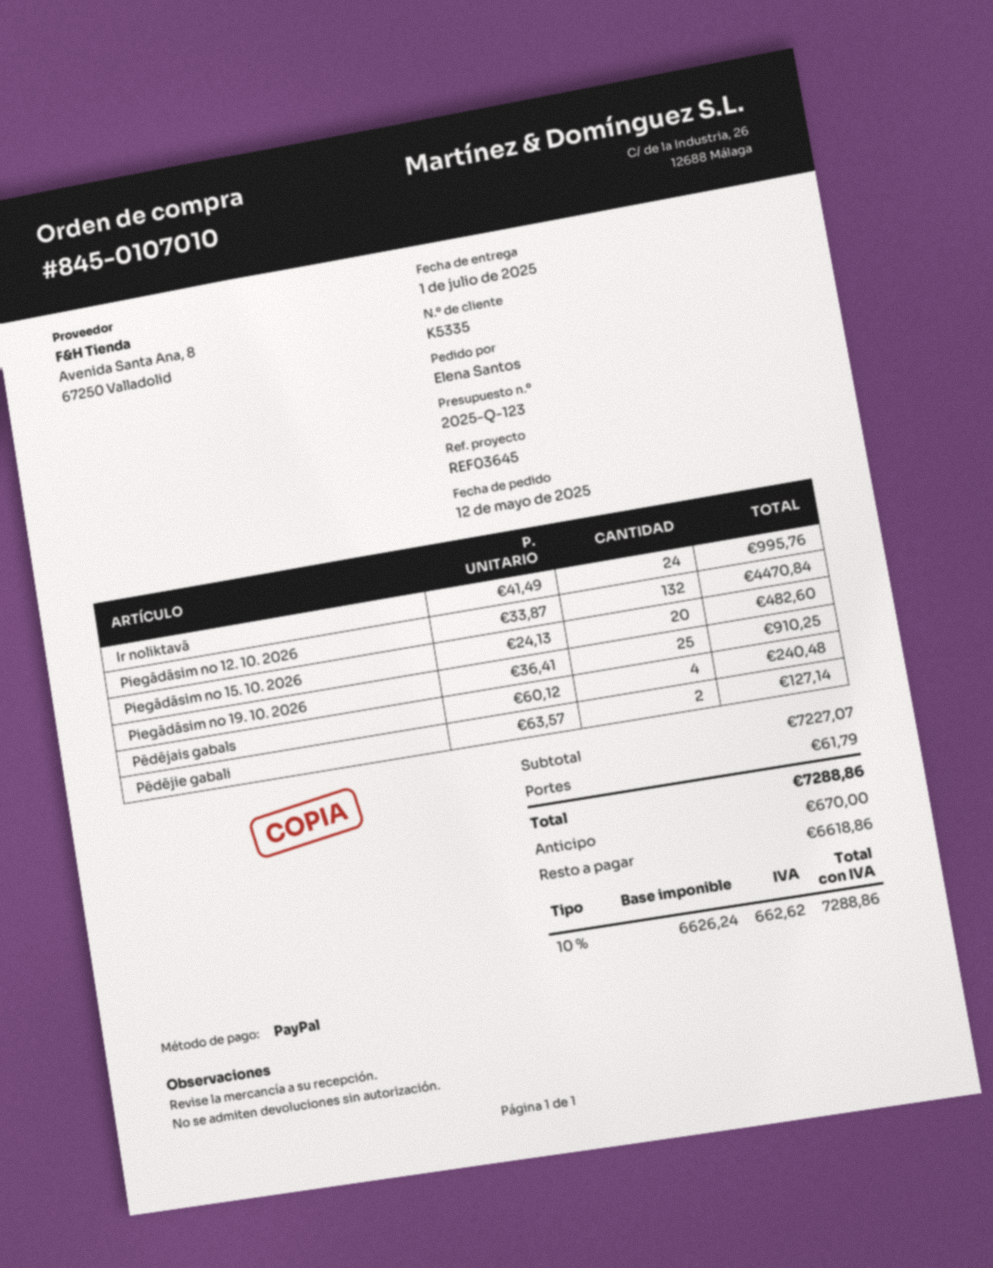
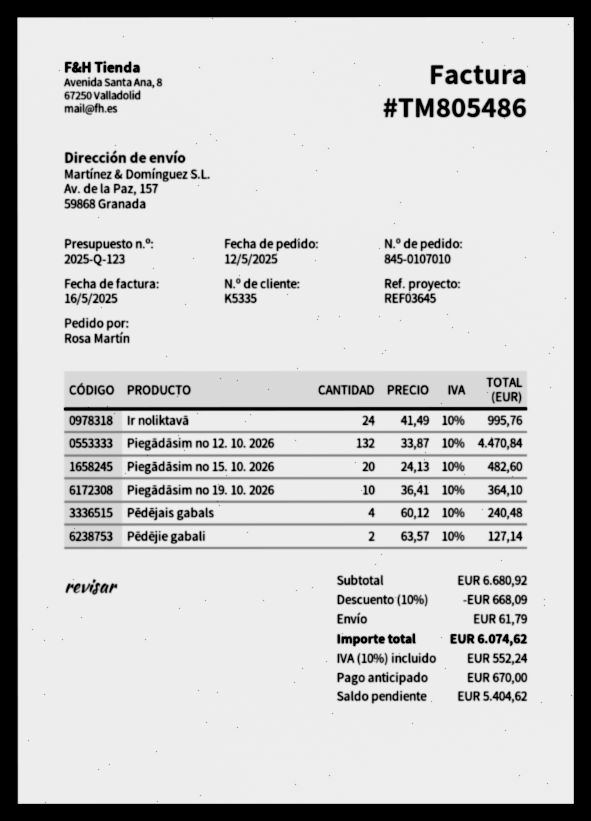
ordered by: Elena Santos -> Rosa Martín
Piegādāsim no 19. 10. 2026: 25 x 36.41 = 910.25 -> 10 x 36.41 = 364.10
subtotal: 7227.07 -> 6680.92
discount: none -> 10% = 668.09
tax: 10% = 662.62 -> 10% = 552.24
total: 7288.86 -> 6074.62
balance: 6618.86 -> 5404.62

